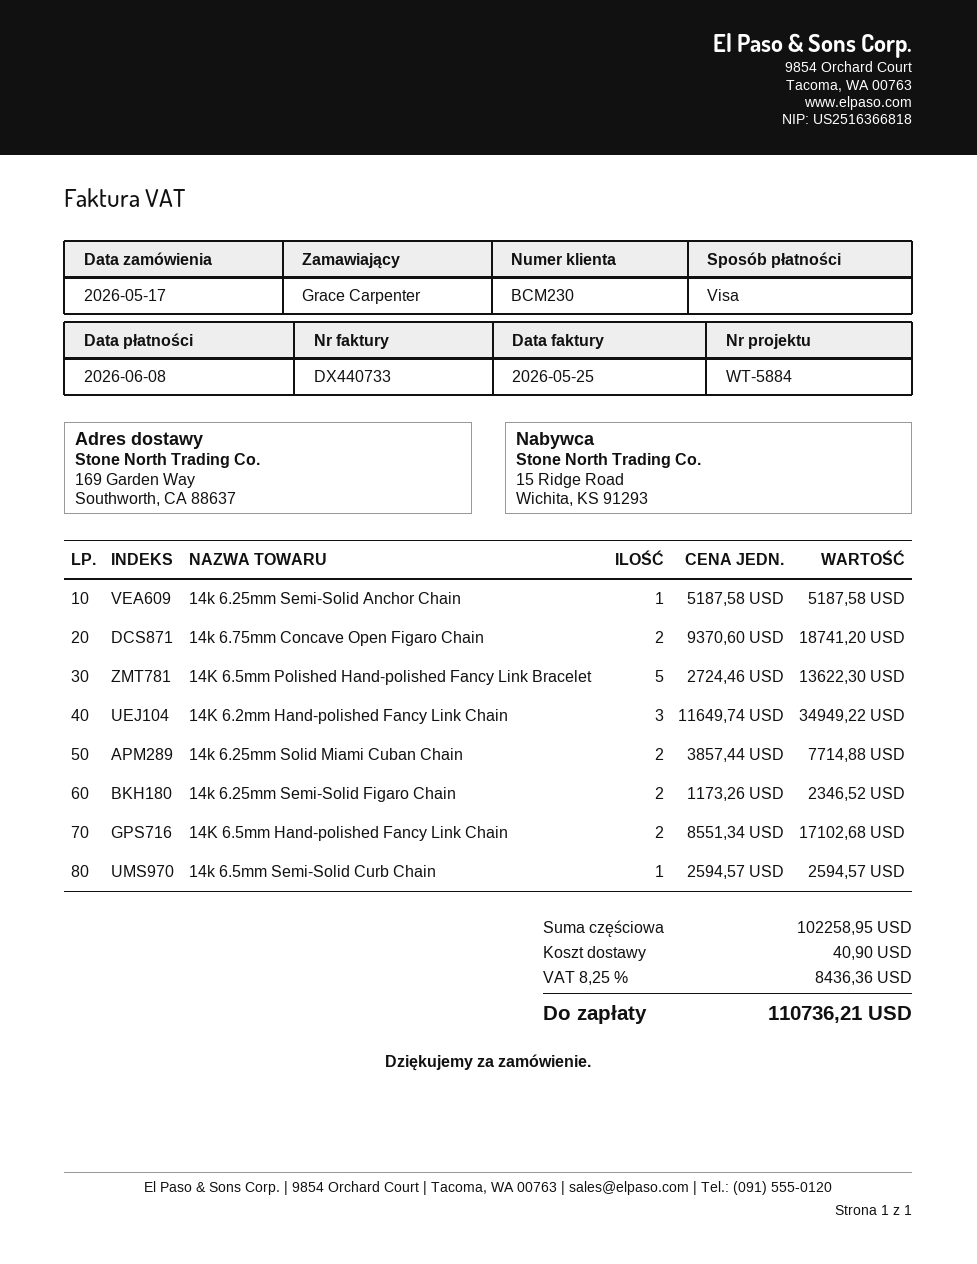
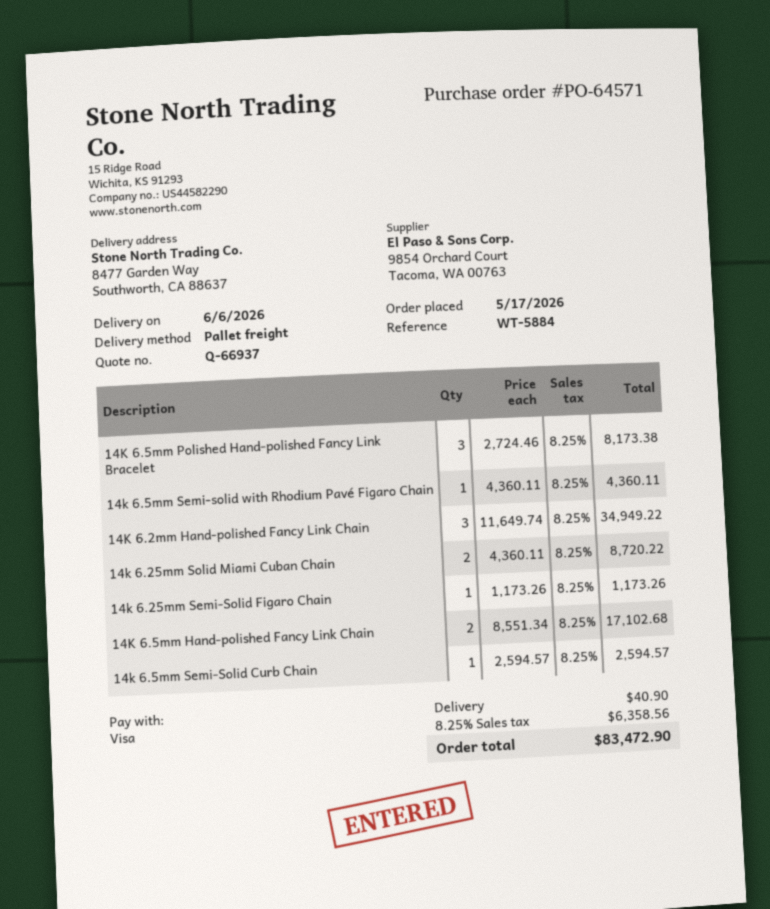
ship to: 169 Garden Way, Southworth, CA 88637 -> 8477 Garden Way, Southworth, CA 88637
14k 6.25mm Semi-Solid Anchor Chain: 1 x 5187.58 = 5187.58 -> none
14k 6.75mm Concave Open Figaro Chain: 2 x 9370.60 = 18741.20 -> none
14K 6.5mm Polished Hand-polished Fancy Link Bracelet: 5 x 2724.46 = 13622.30 -> 3 x 2724.46 = 8173.38
14k 6.25mm Solid Miami Cuban Chain: 2 x 3857.44 = 7714.88 -> 2 x 4360.11 = 8720.22
14k 6.25mm Semi-Solid Figaro Chain: 2 x 1173.26 = 2346.52 -> 1 x 1173.26 = 1173.26
14k 6.5mm Semi-solid with Rhodium Pavé Figaro Chain: none -> 1 x 4360.11 = 4360.11
tax: 8.25% = 8436.36 -> 8.25% = 6358.56
total: 110736.21 -> 83472.90

